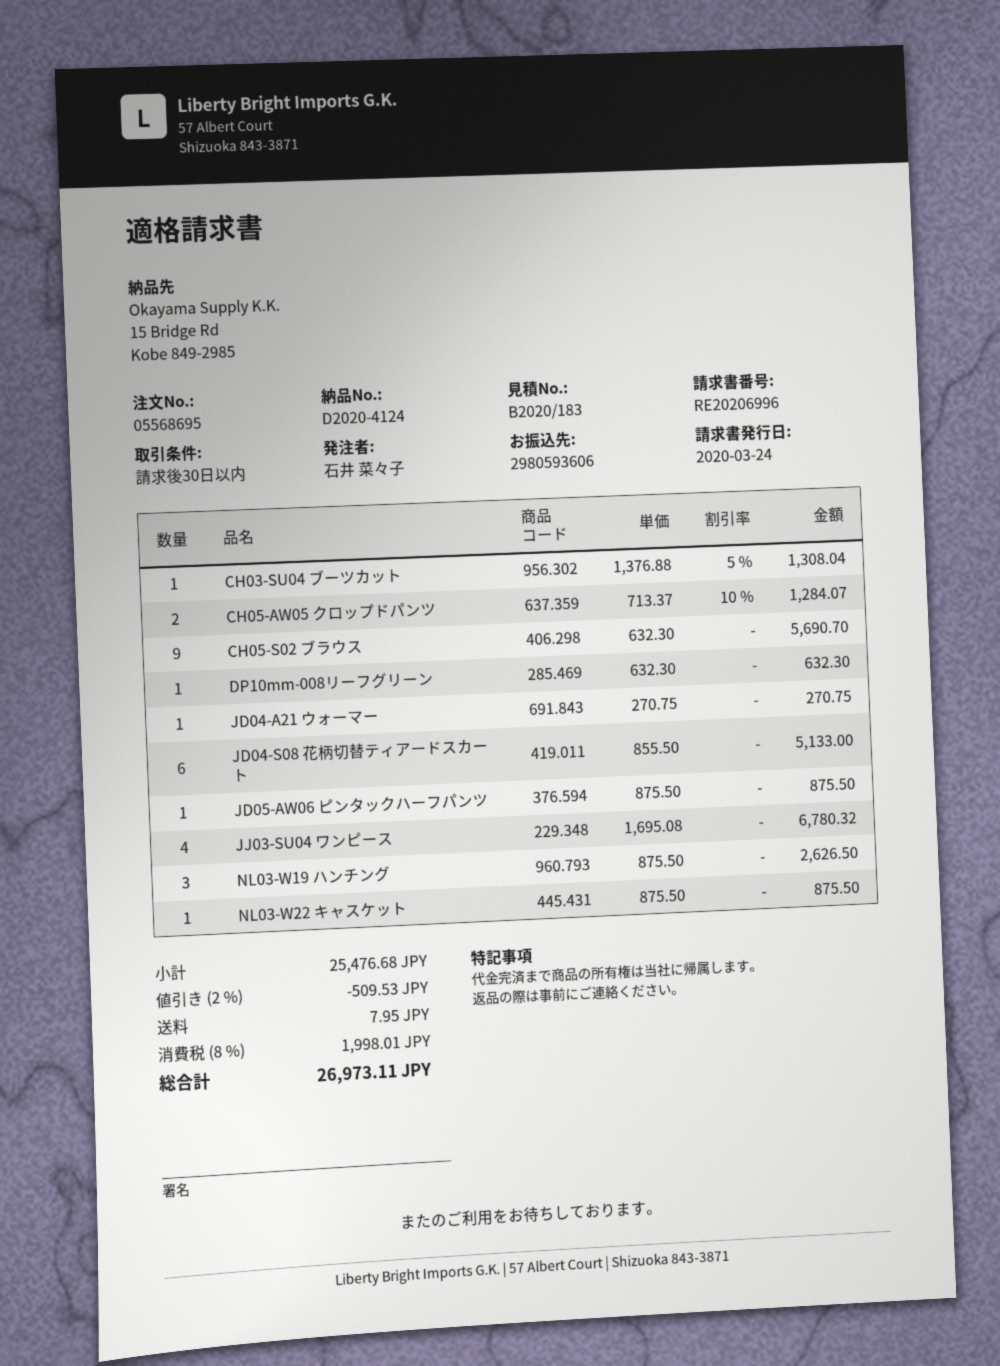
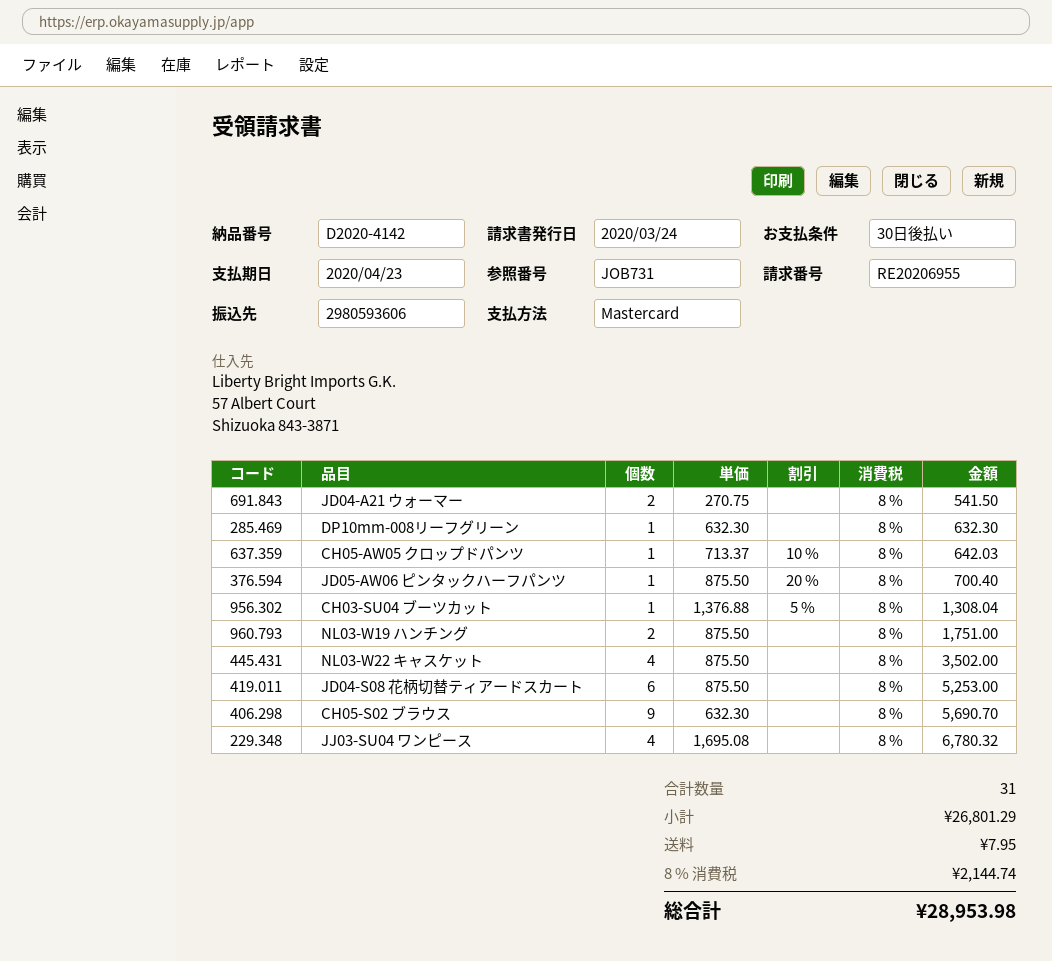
delivery note number: D2020-4124 -> D2020-4142
invoice number: RE20206996 -> RE20206955
CH05-AW05 クロップドパンツ: 2 x 713.37 - 10% = 1284.07 -> 1 x 713.37 - 10% = 642.03
JD04-A21 ウォーマー: 1 x 270.75 = 270.75 -> 2 x 270.75 = 541.50
JD04-S08 花柄切替ティアードスカート: 6 x 855.50 = 5133.00 -> 6 x 875.50 = 5253.00
JD05-AW06 ピンタックハーフパンツ: 1 x 875.50 = 875.50 -> 1 x 875.50 - 20% = 700.40
NL03-W19 ハンチング: 3 x 875.50 = 2626.50 -> 2 x 875.50 = 1751.00
NL03-W22 キャスケット: 1 x 875.50 = 875.50 -> 4 x 875.50 = 3502.00
subtotal: 25476.68 -> 26801.29
discount: 2% = 509.53 -> none
tax: 8% = 1998.01 -> 8% = 2144.74
total: 26973.11 -> 28953.98

